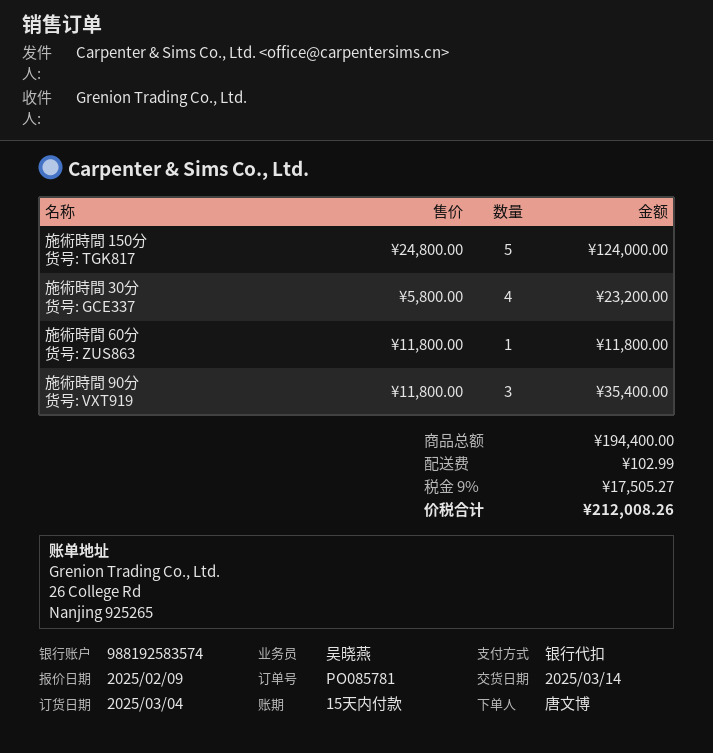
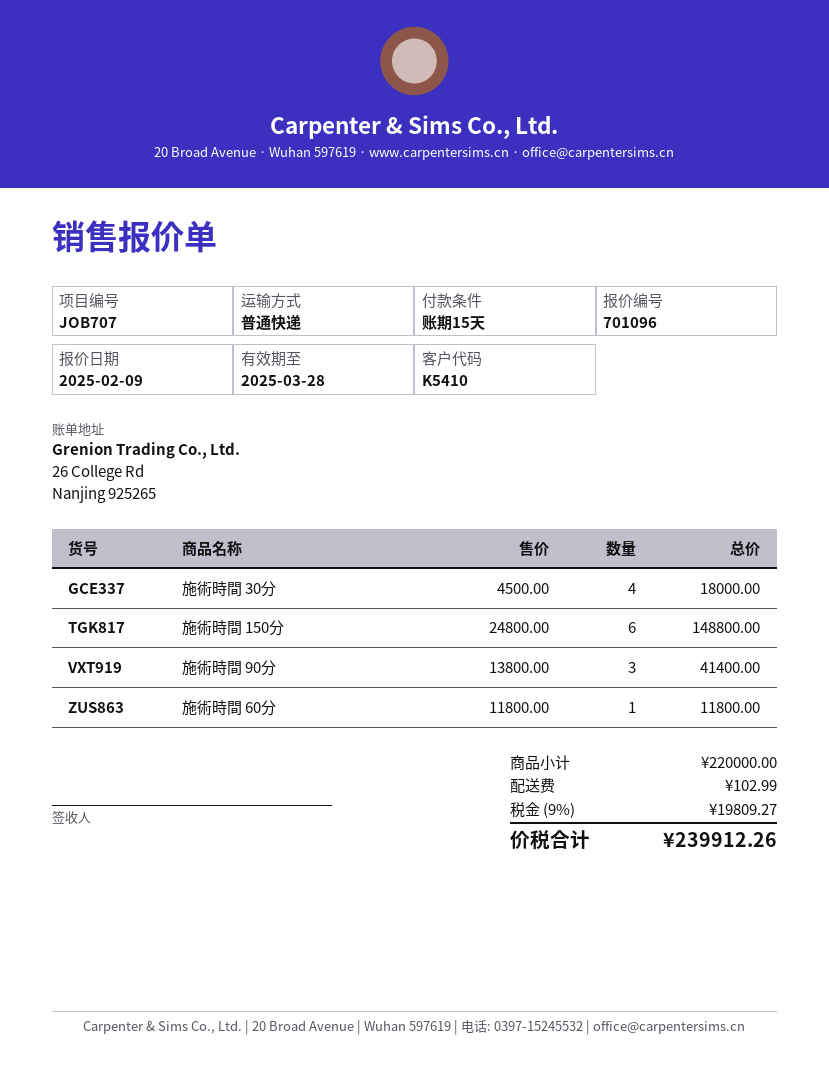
施術時間 150分: 5 x 24800.00 = 124000.00 -> 6 x 24800.00 = 148800.00
施術時間 30分: 4 x 5800.00 = 23200.00 -> 4 x 4500.00 = 18000.00
施術時間 90分: 3 x 11800.00 = 35400.00 -> 3 x 13800.00 = 41400.00
subtotal: 194400.00 -> 220000.00
tax: 9% = 17505.27 -> 9% = 19809.27
total: 212008.26 -> 239912.26

